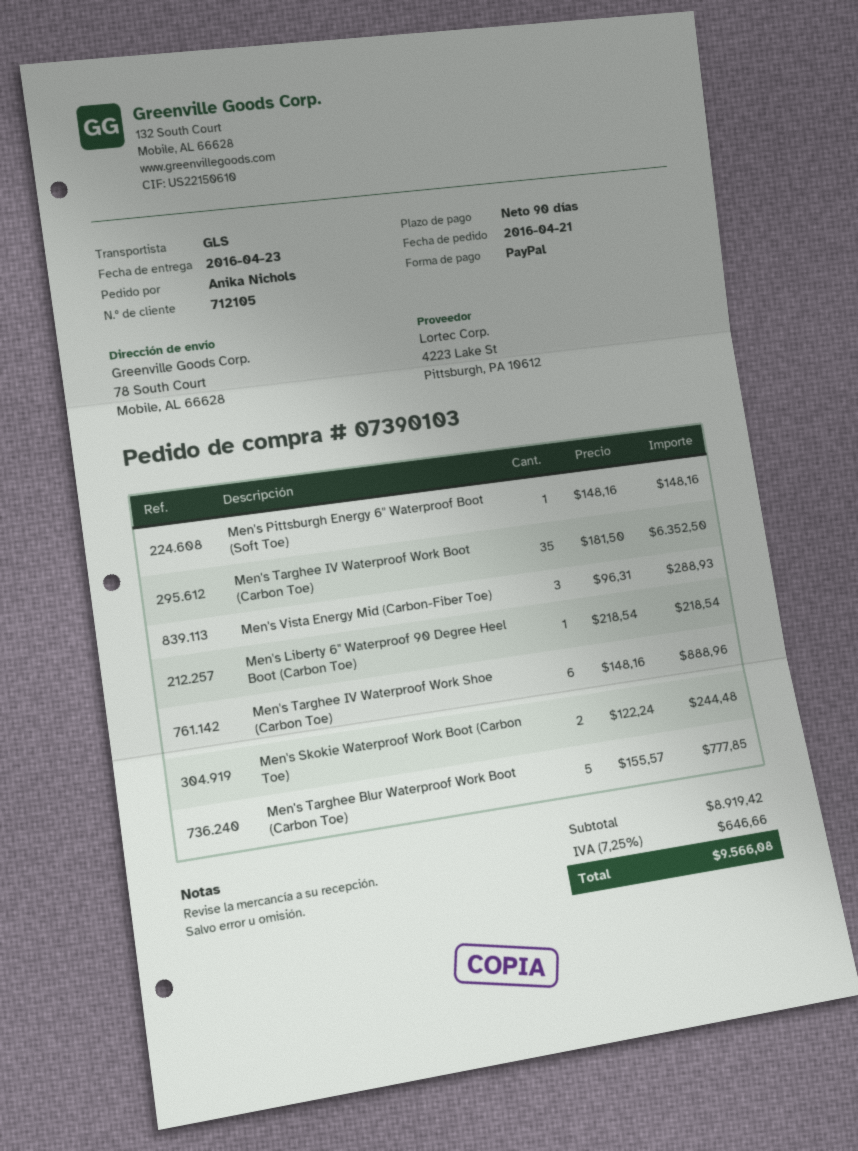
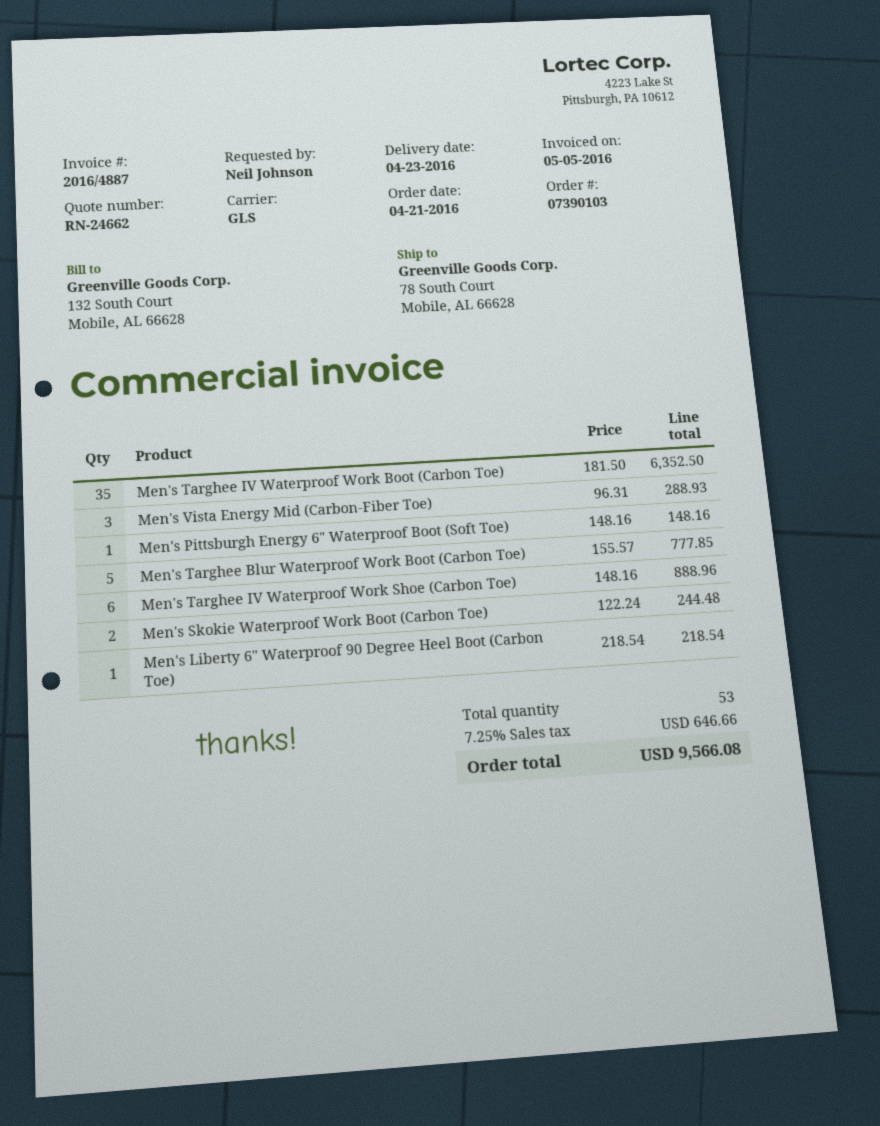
ordered by: Anika Nichols -> Neil Johnson

